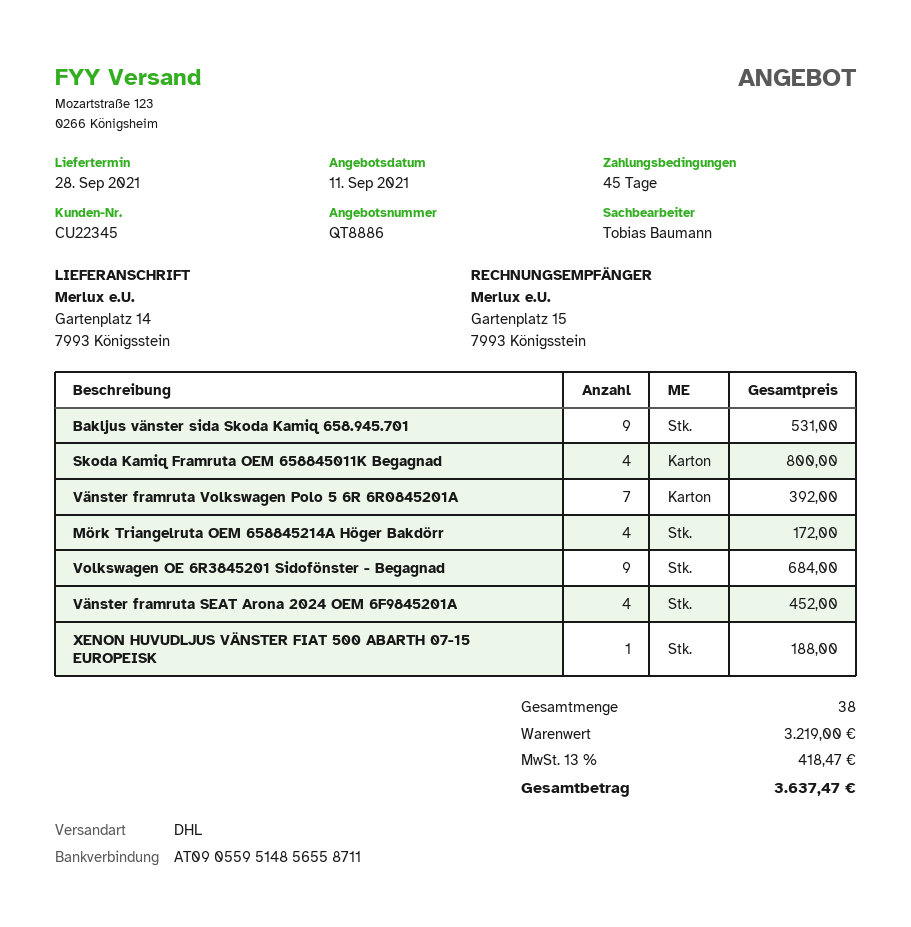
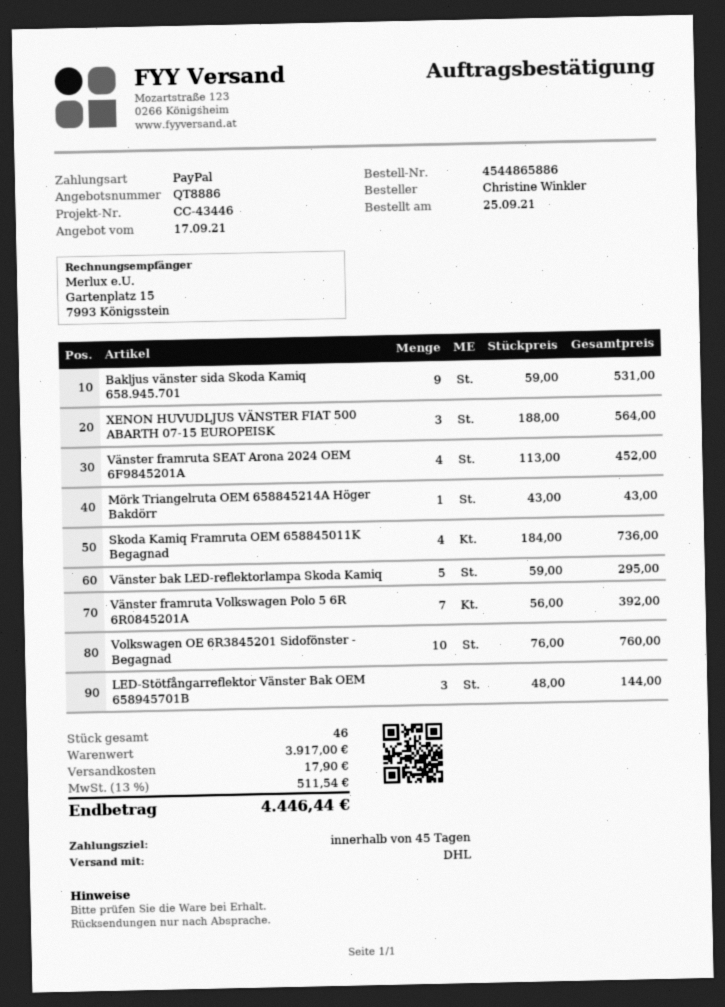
quote date: 2021-09-11 -> 2021-09-17
Skoda Kamiq Framruta OEM 658845011K Begagnad: 4 for 800.00 -> 4 for 736.00
Mörk Triangelruta OEM 658845214A Höger Bakdörr: 4 for 172.00 -> 1 for 43.00
Volkswagen OE 6R3845201 Sidofönster - Begagnad: 9 for 684.00 -> 10 for 760.00
XENON HUVUDLJUS VÄNSTER FIAT 500 ABARTH 07-15 EUROPEISK: 1 for 188.00 -> 3 for 564.00
Vänster bak LED-reflektorlampa Skoda Kamiq: none -> 5 for 295.00
LED-Stötfångarreflektor Vänster Bak OEM 658945701B: none -> 3 for 144.00
total quantity: 38 -> 46
subtotal: 3219.00 -> 3917.00
shipping: none -> 17.90
tax: 13% = 418.47 -> 13% = 511.54
total: 3637.47 -> 4446.44

